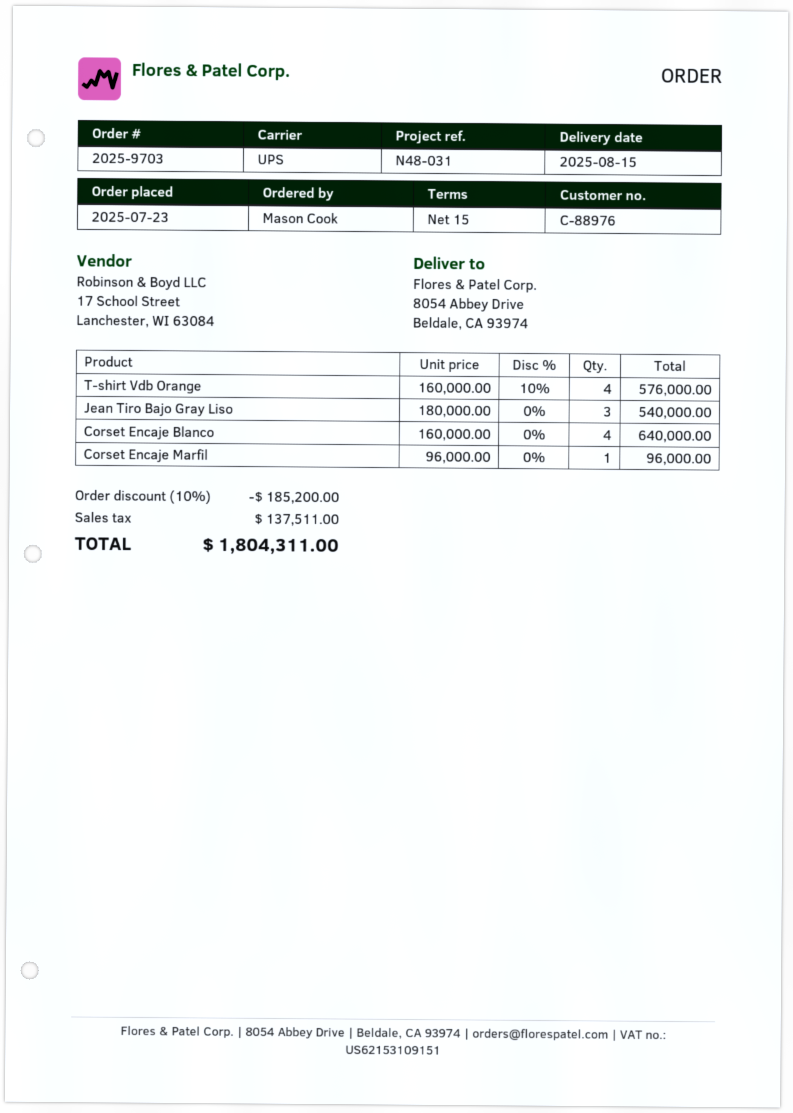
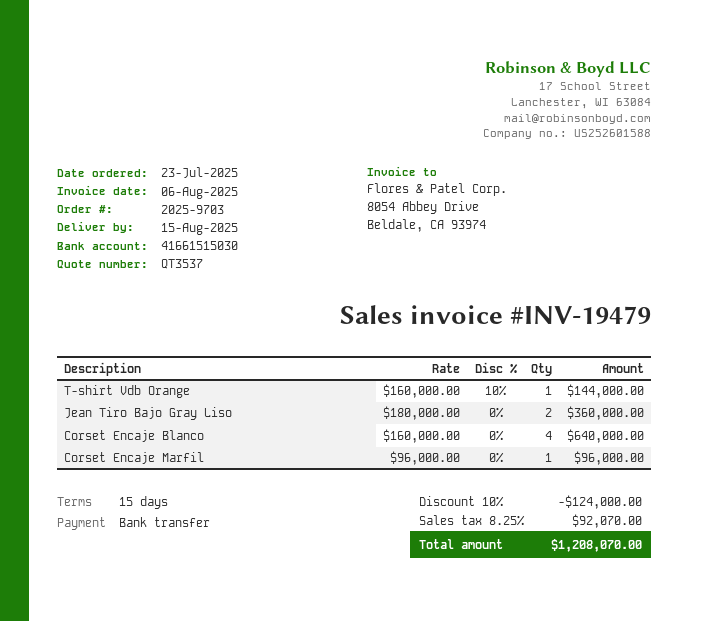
T-shirt Vdb Orange: 4 x 160000.00 - 10% = 576000.00 -> 1 x 160000.00 - 10% = 144000.00
Jean Tiro Bajo Gray Liso: 3 x 180000.00 = 540000.00 -> 2 x 180000.00 = 360000.00
discount: 10% = 185200.00 -> 10% = 124000.00
tax: 137511.00 -> 92070.00
total: 1804311.00 -> 1208070.00

